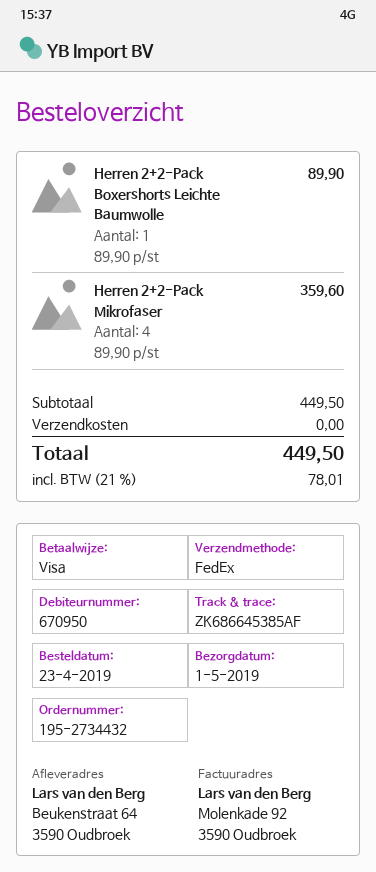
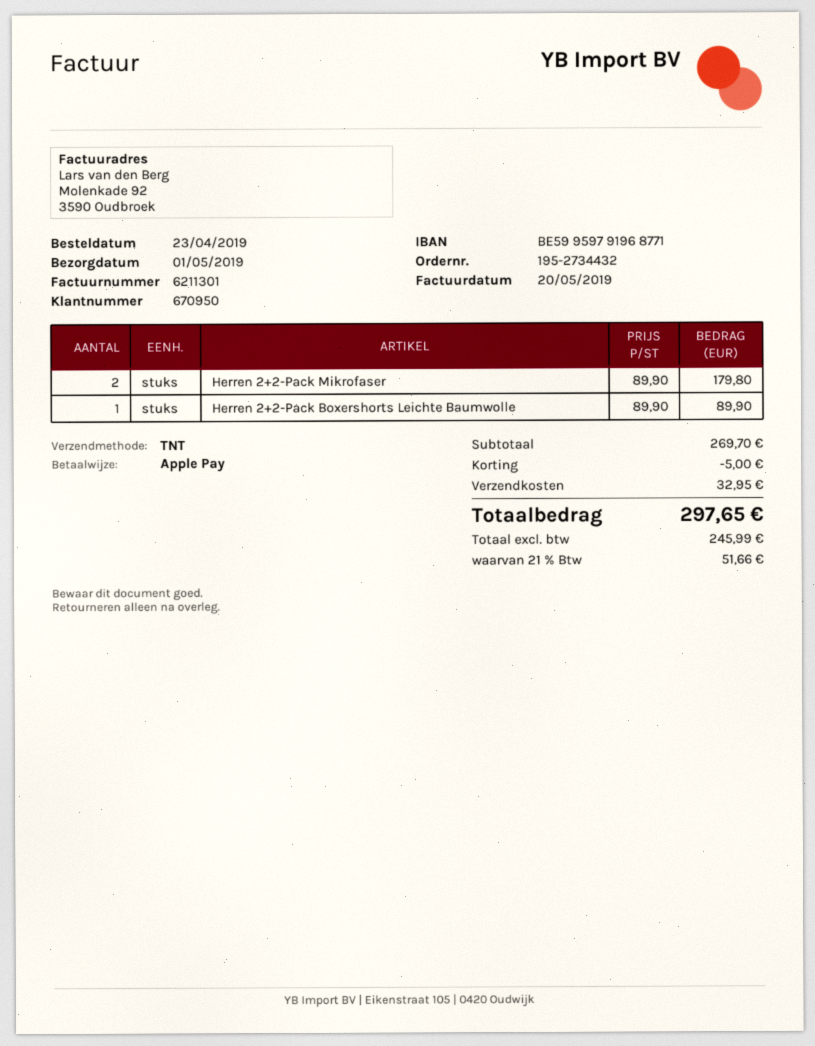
payment method: Visa -> Apple Pay
shipping method: FedEx -> TNT
Herren 2+2-Pack Mikrofaser: 4 x 89.90 = 359.60 -> 2 x 89.90 = 179.80
subtotal: 449.50 -> 269.70
discount: none -> 5.00
shipping: 0.00 -> 32.95
tax: 21% = 78.01 -> 21% = 51.66
total: 449.50 -> 297.65

